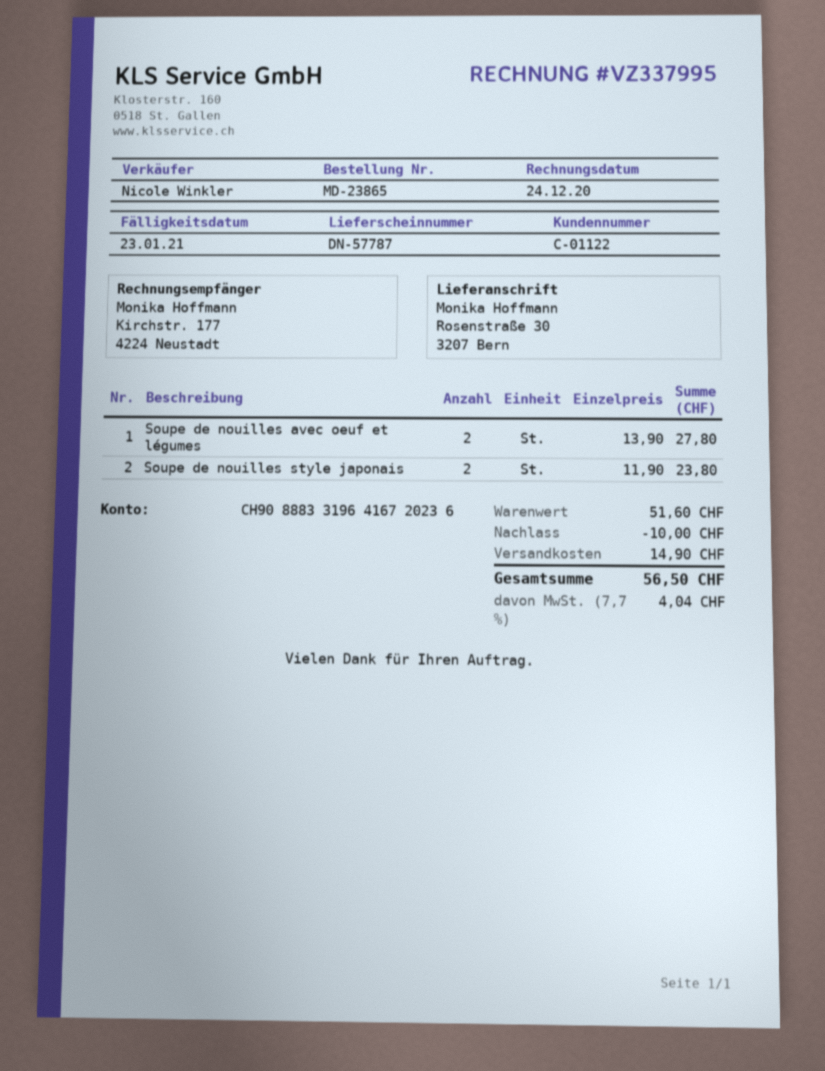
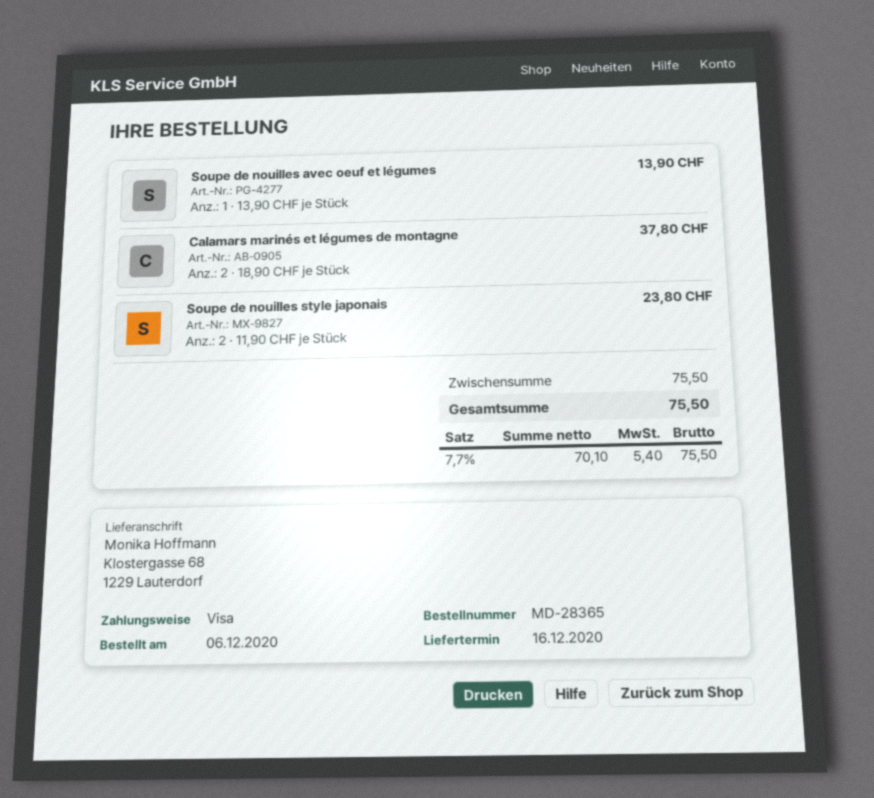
order number: MD-23865 -> MD-28365
ship to: Rosenstraße 30, 3207 Bern -> Klostergasse 68, 1229 Lauterdorf
Soupe de nouilles avec oeuf et légumes: 2 x 13.90 = 27.80 -> 1 x 13.90 = 13.90
Calamars marinés et légumes de montagne: none -> 2 x 18.90 = 37.80
subtotal: 51.60 -> 75.50
discount: 10.00 -> none
shipping: 14.90 -> none
tax: 7.7% = 4.04 -> 7.7% = 5.40
total: 56.50 -> 75.50

